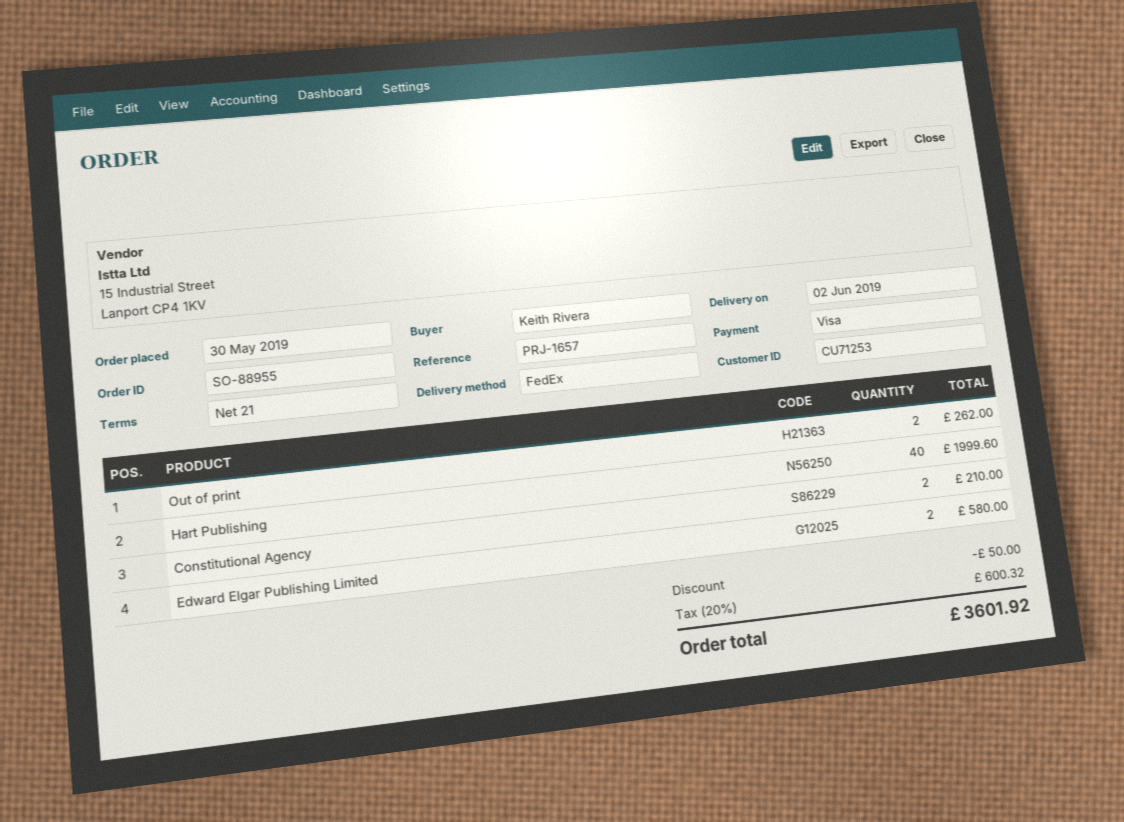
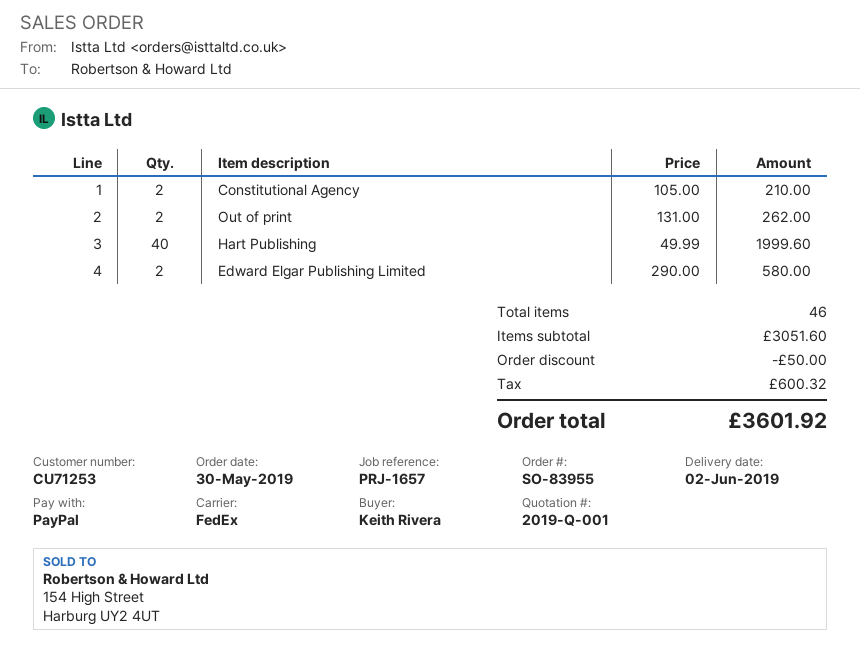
order number: SO-88955 -> SO-83955
payment method: Visa -> PayPal

